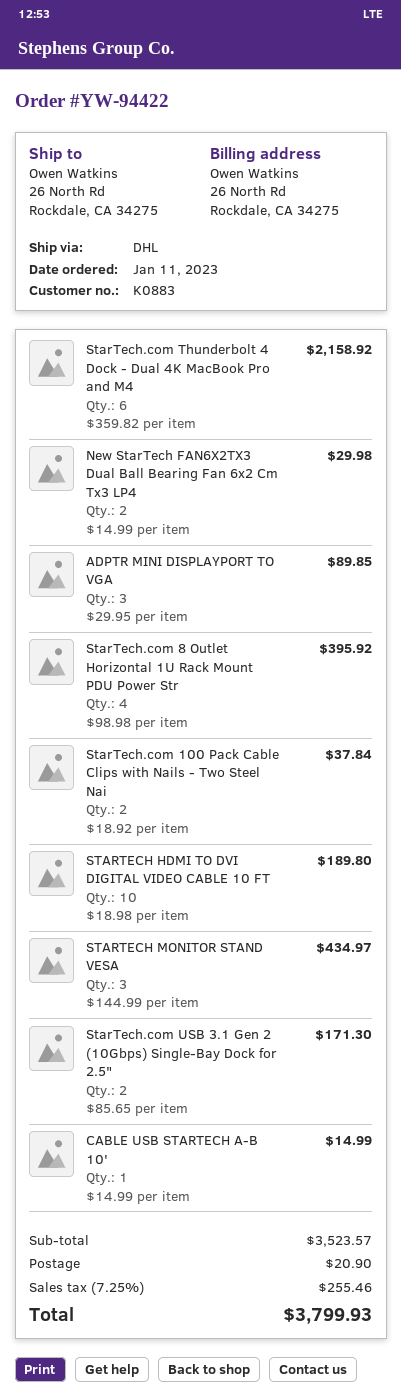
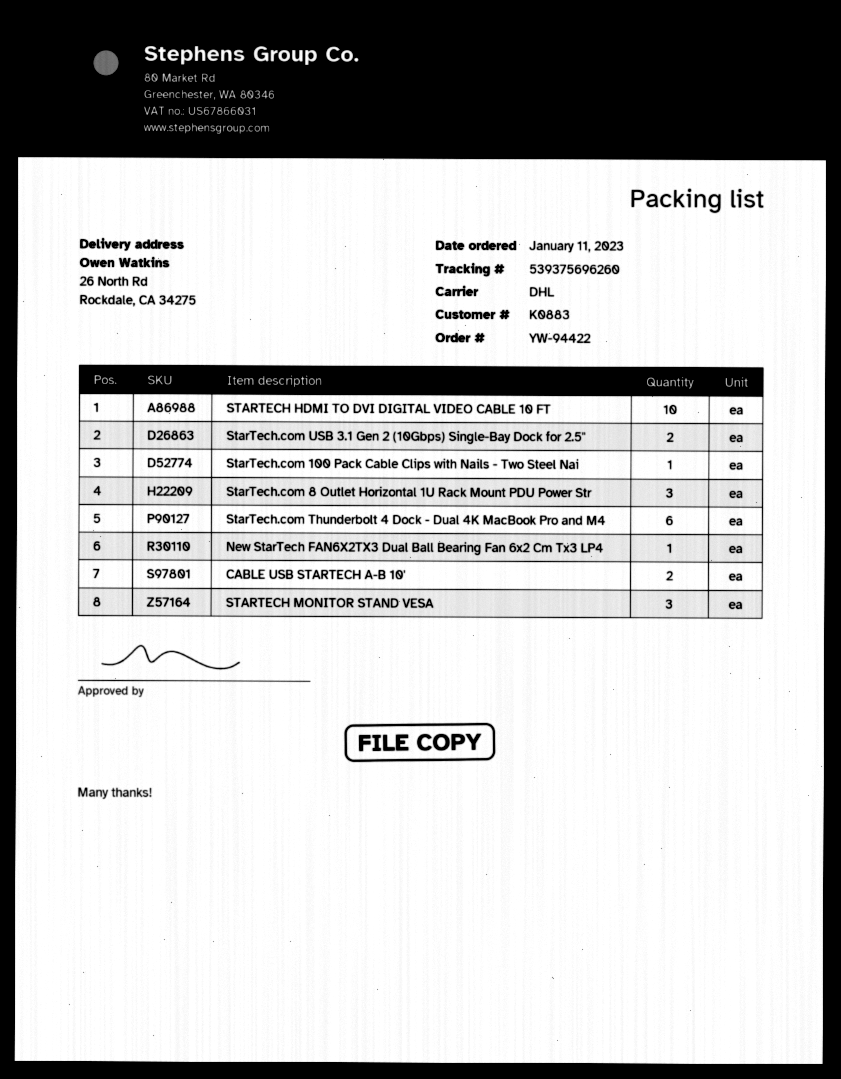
New StarTech FAN6X2TX3 Dual Ball Bearing Fan 6x2 Cm Tx3 LP4: 2 -> 1
ADPTR MINI DISPLAYPORT TO VGA: 3 -> none
StarTech.com 8 Outlet Horizontal 1U Rack Mount PDU Power Str: 4 -> 3
StarTech.com 100 Pack Cable Clips with Nails - Two Steel Nai: 2 -> 1
CABLE USB STARTECH A-B 10': 1 -> 2

